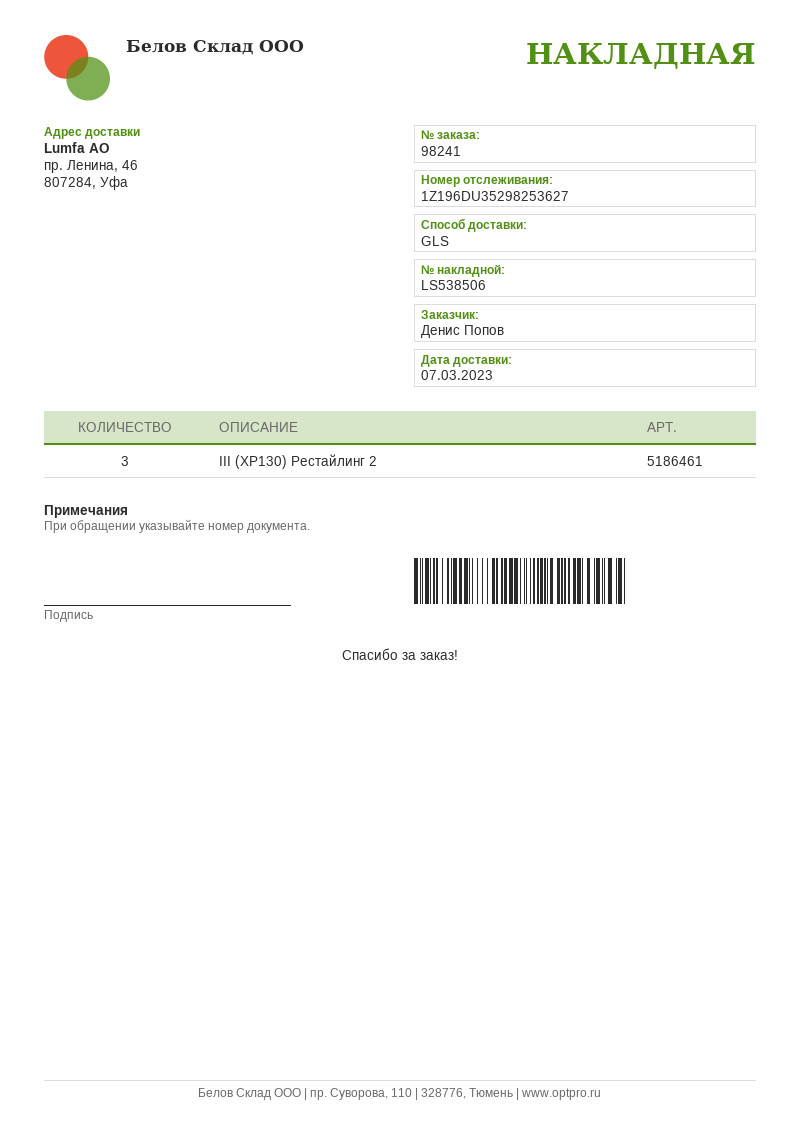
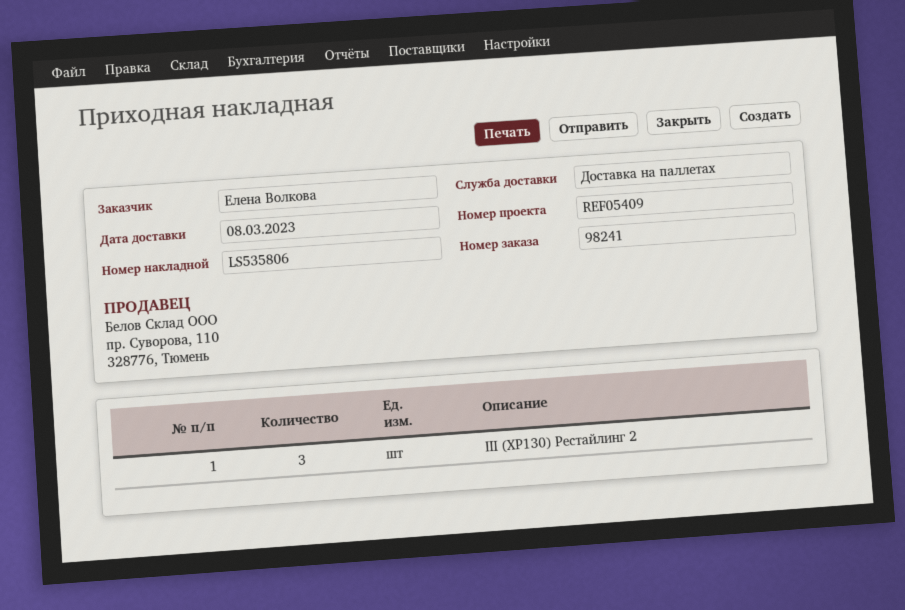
delivery note number: LS538506 -> LS535806
delivery date: 2023-03-07 -> 2023-03-08
ordered by: Денис Попов -> Елена Волкова
shipping method: GLS -> pallet freight

